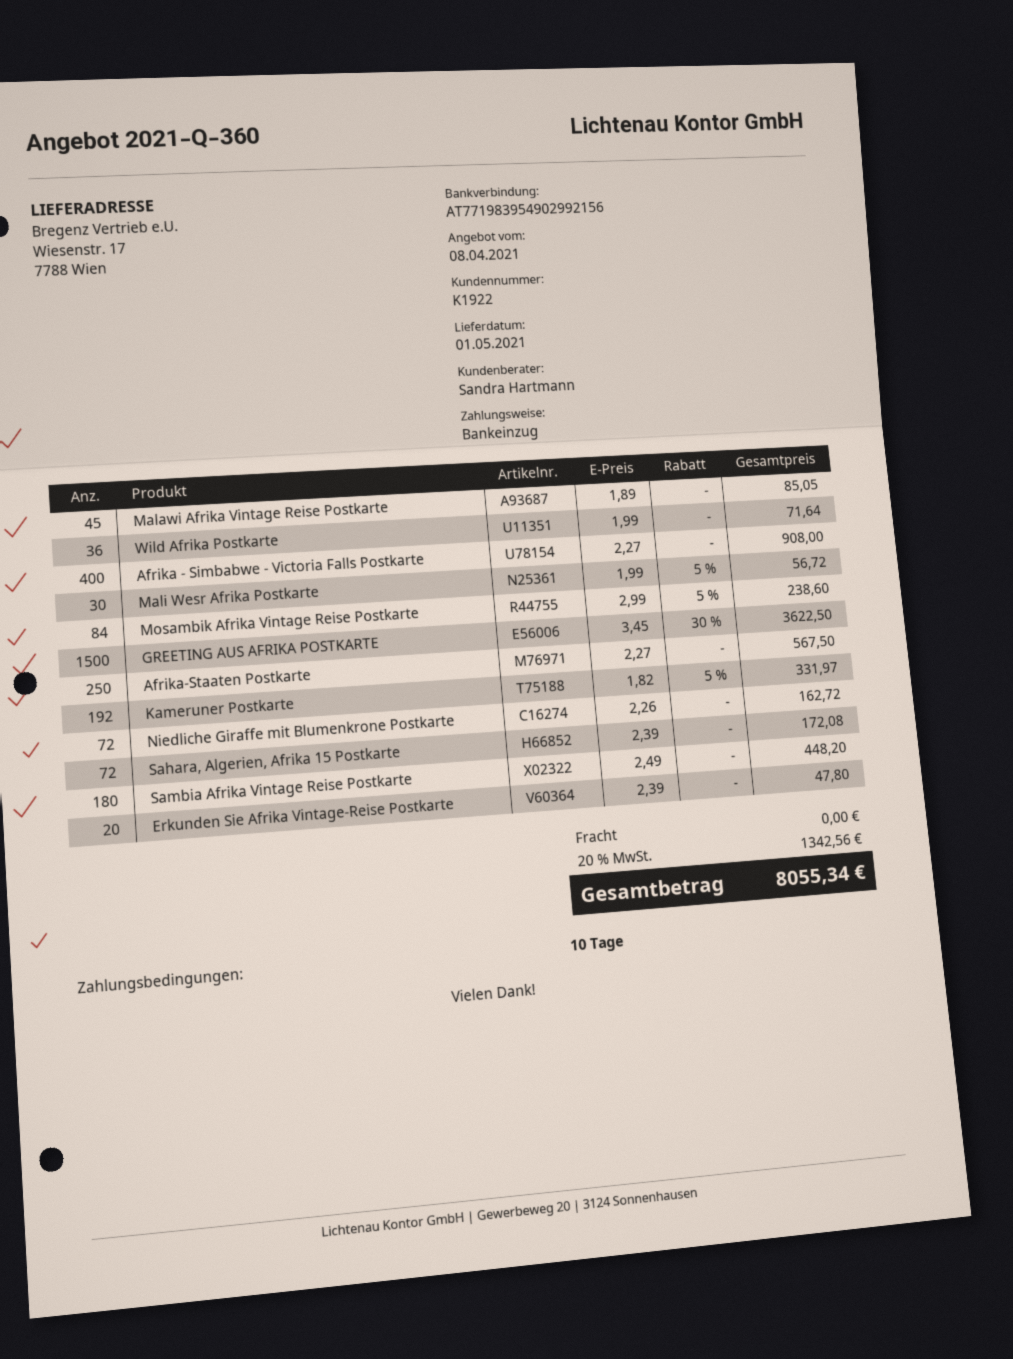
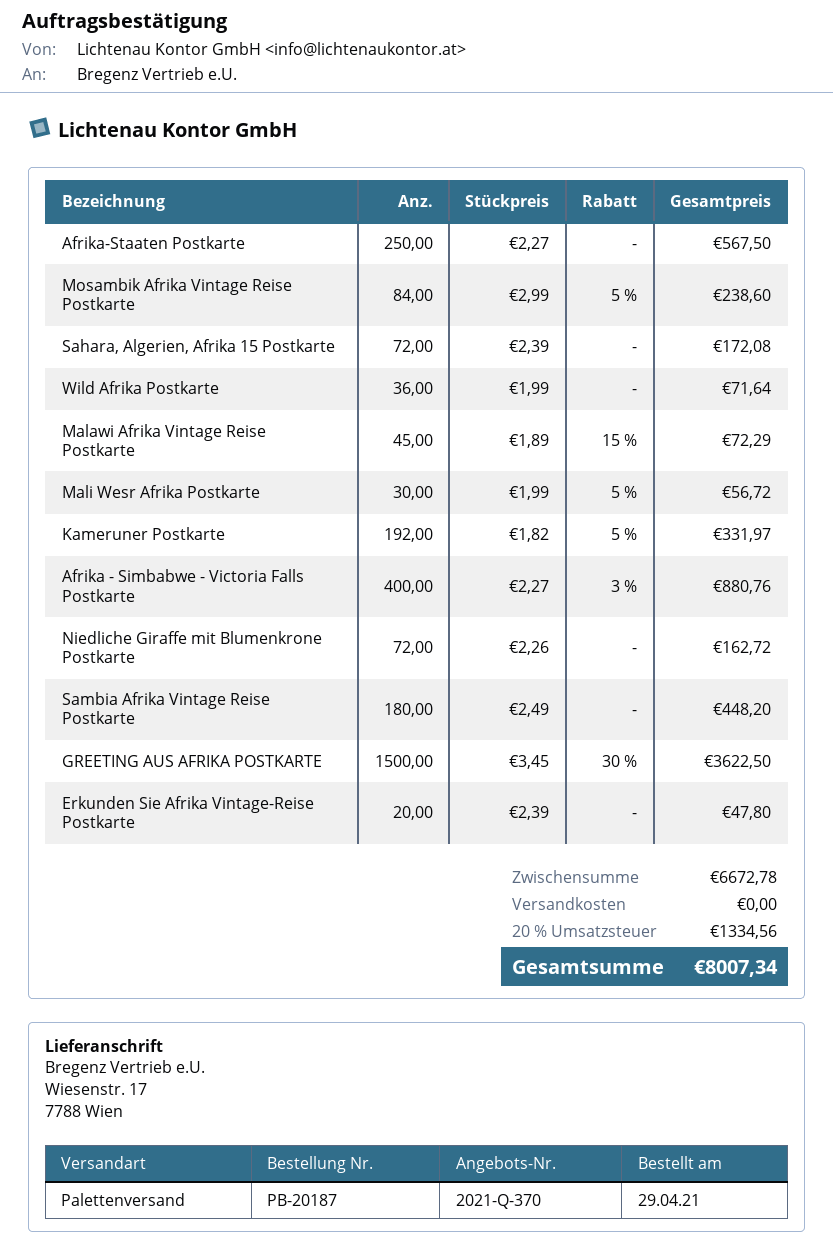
quote number: 2021-Q-360 -> 2021-Q-370
Malawi Afrika Vintage Reise Postkarte: 45 x 1.89 = 85.05 -> 45 x 1.89 - 15% = 72.29
Afrika - Simbabwe - Victoria Falls Postkarte: 400 x 2.27 = 908.00 -> 400 x 2.27 - 3% = 880.76
tax: 20% = 1342.56 -> 20% = 1334.56
total: 8055.34 -> 8007.34

